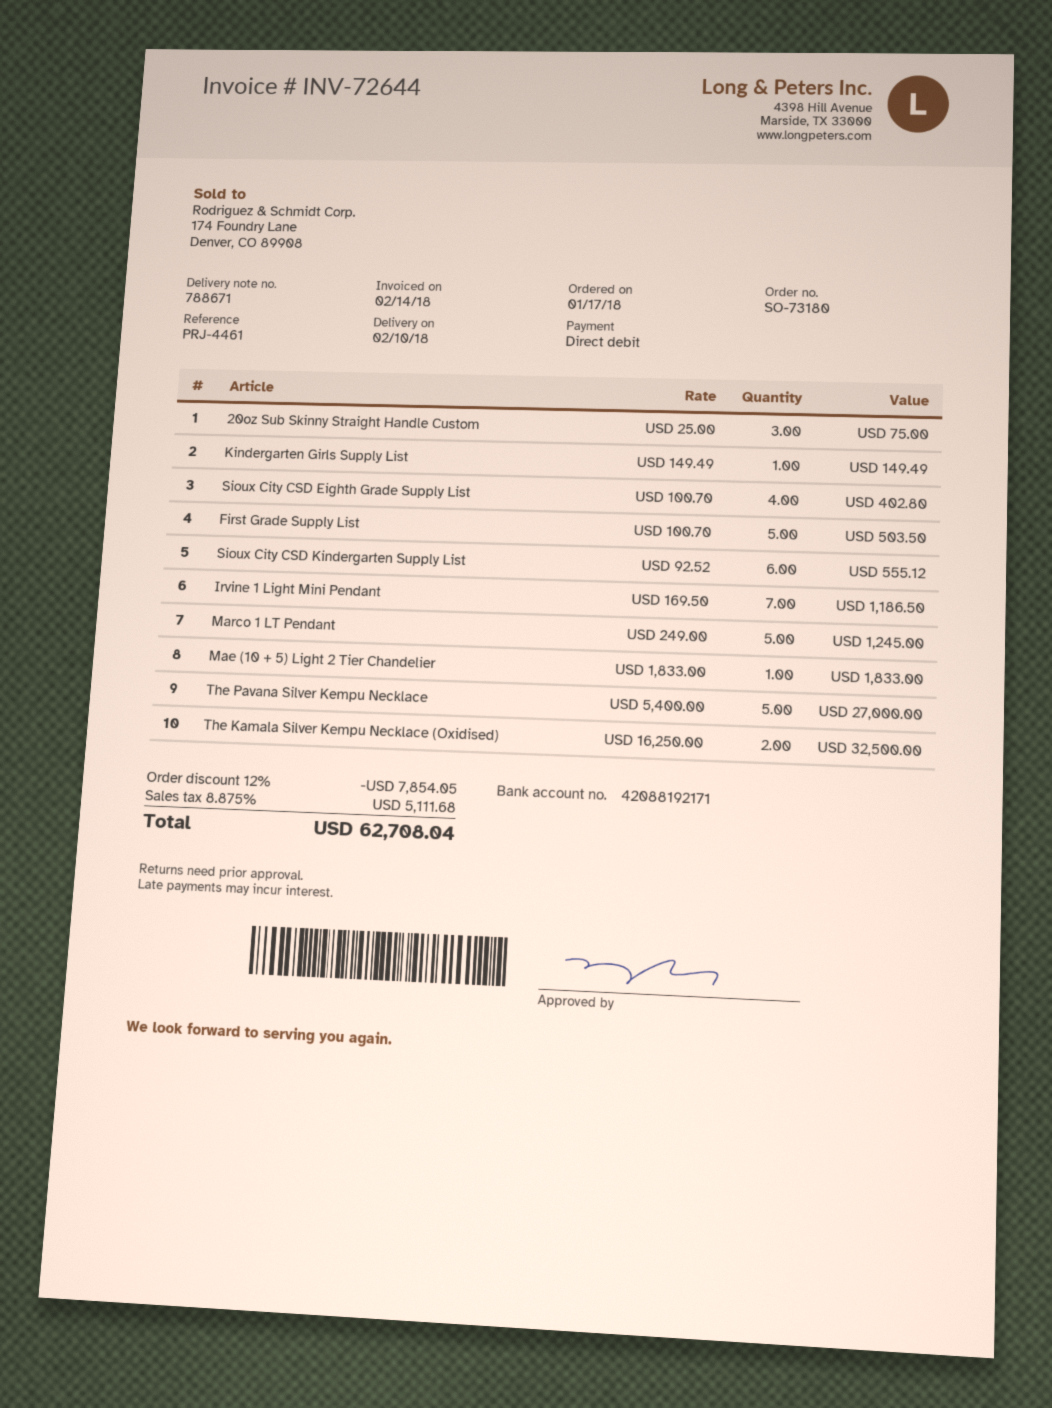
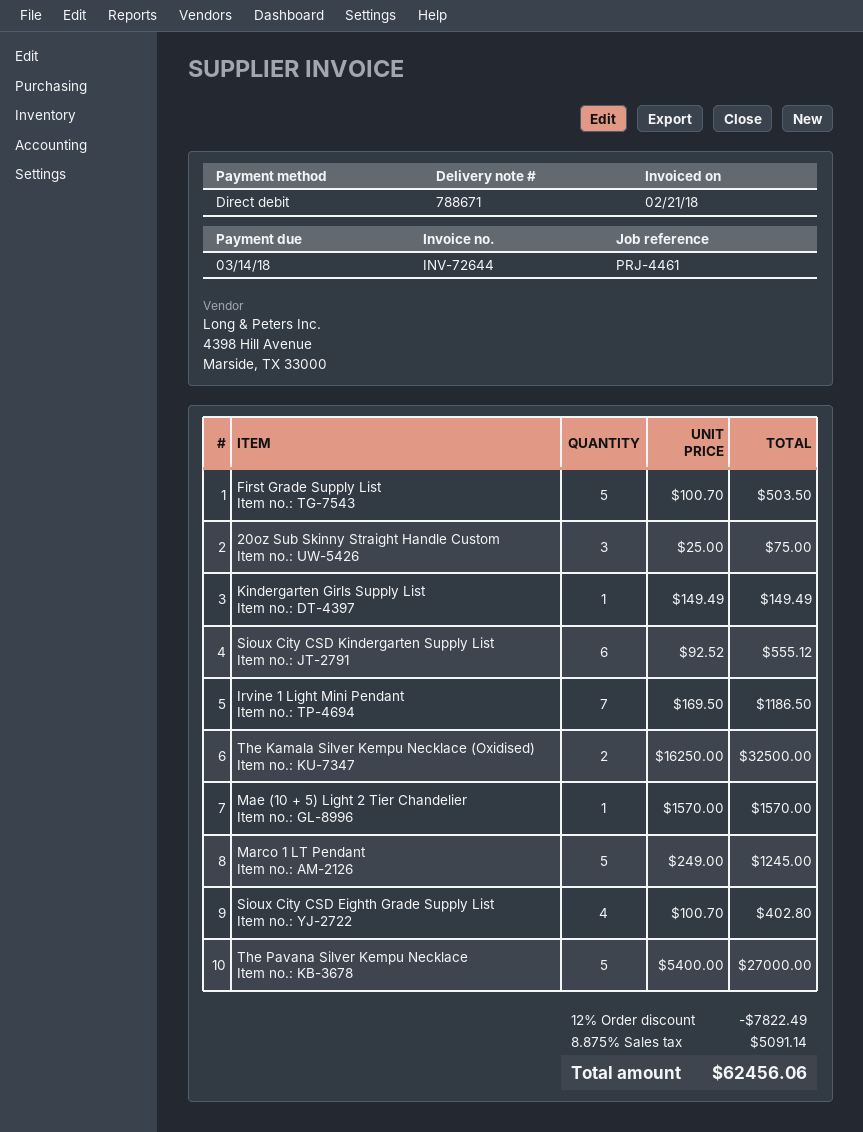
invoice date: 2018-02-14 -> 2018-02-21
Mae (10 + 5) Light 2 Tier Chandelier: 1 x 1833.00 = 1833.00 -> 1 x 1570.00 = 1570.00
discount: 12% = 7854.05 -> 12% = 7822.49
tax: 8.875% = 5111.68 -> 8.875% = 5091.14
total: 62708.04 -> 62456.06

